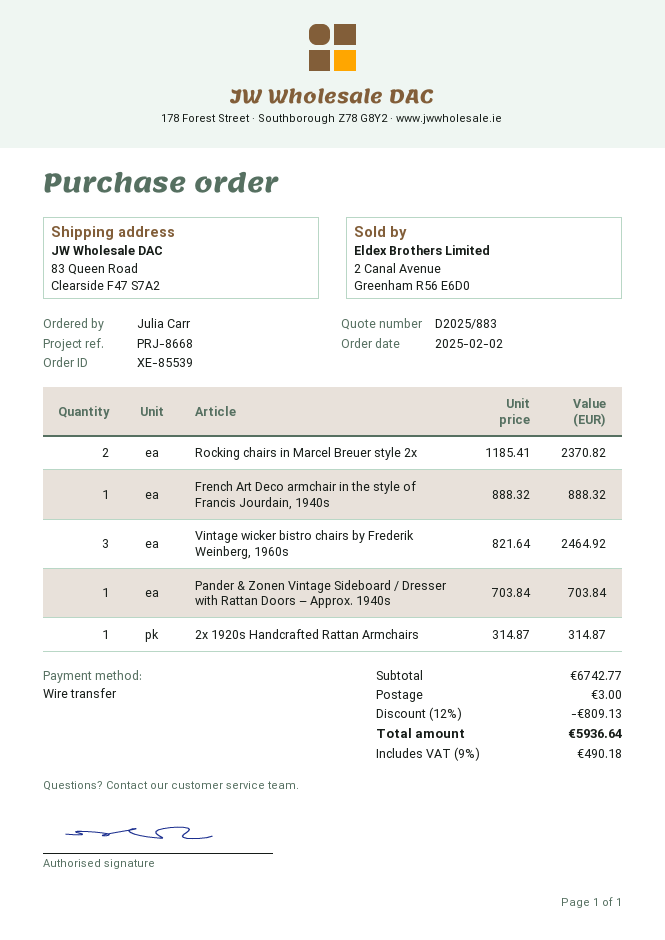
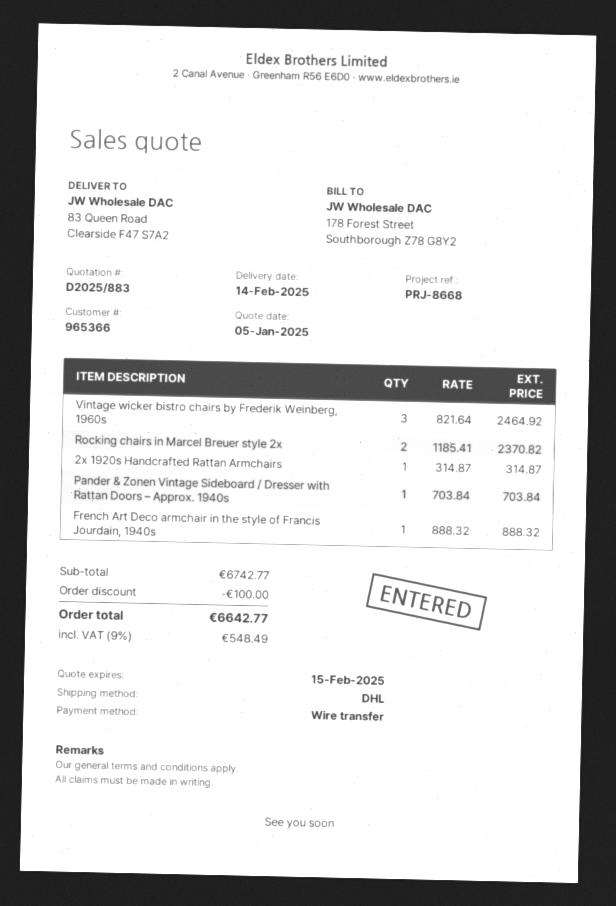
discount: 809.13 -> 100.00
shipping: 3.00 -> none
tax: 9% = 490.18 -> 9% = 548.49
total: 5936.64 -> 6642.77

